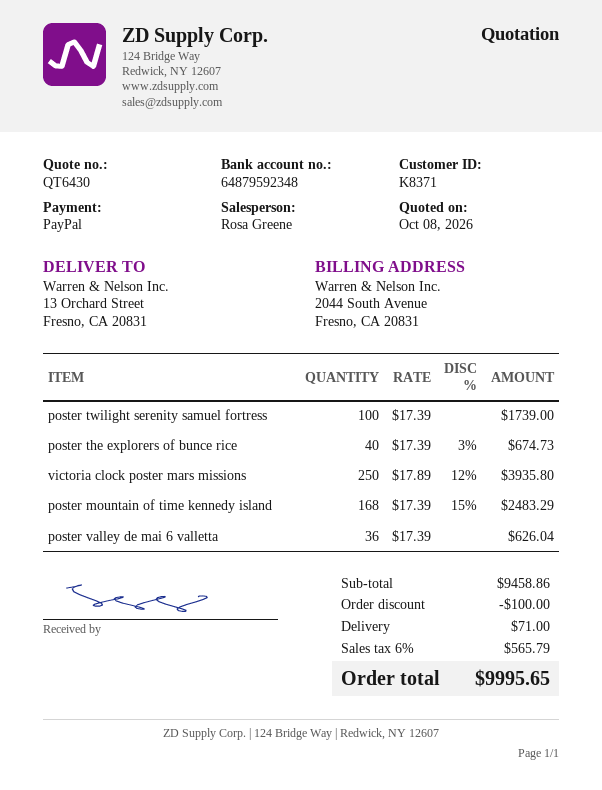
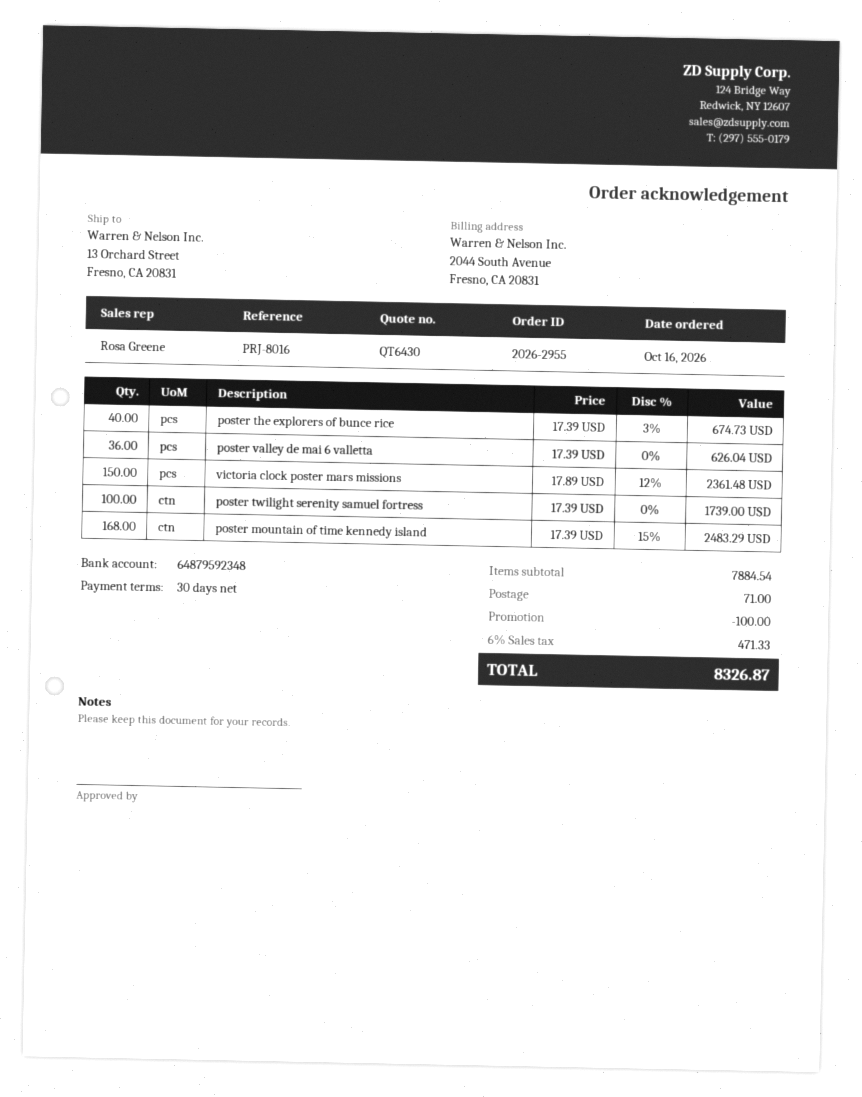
victoria clock poster mars missions: 250 x 17.89 - 12% = 3935.80 -> 150 x 17.89 - 12% = 2361.48
subtotal: 9458.86 -> 7884.54
tax: 6% = 565.79 -> 6% = 471.33
total: 9995.65 -> 8326.87

